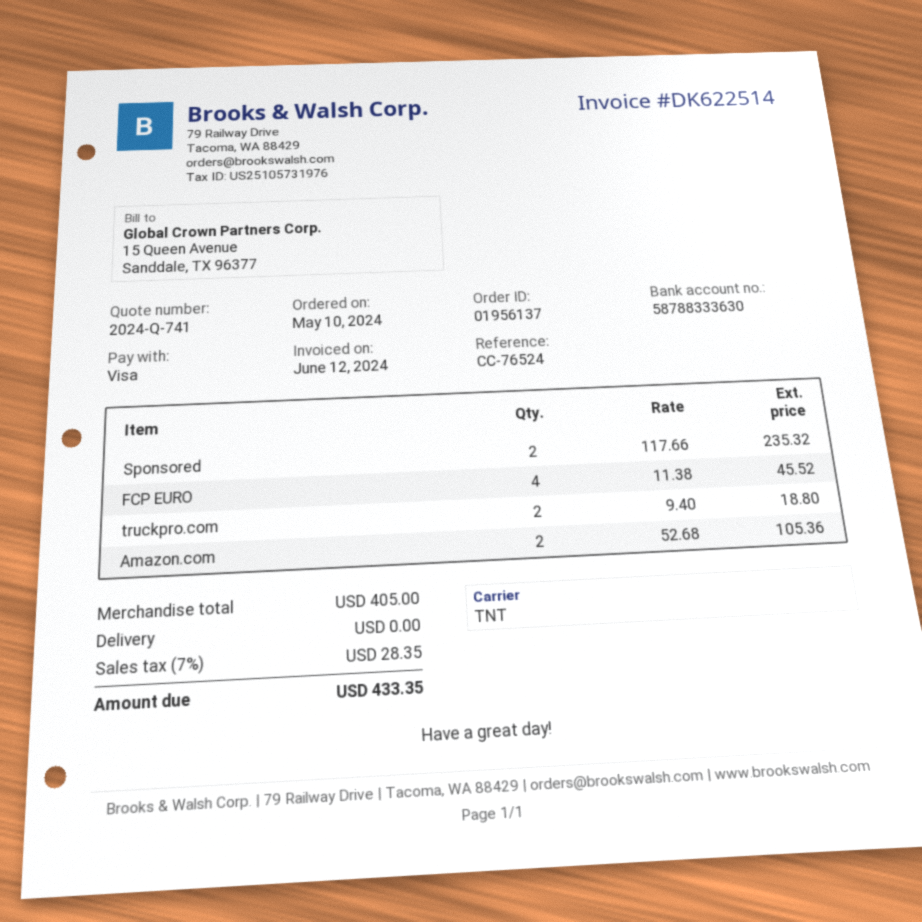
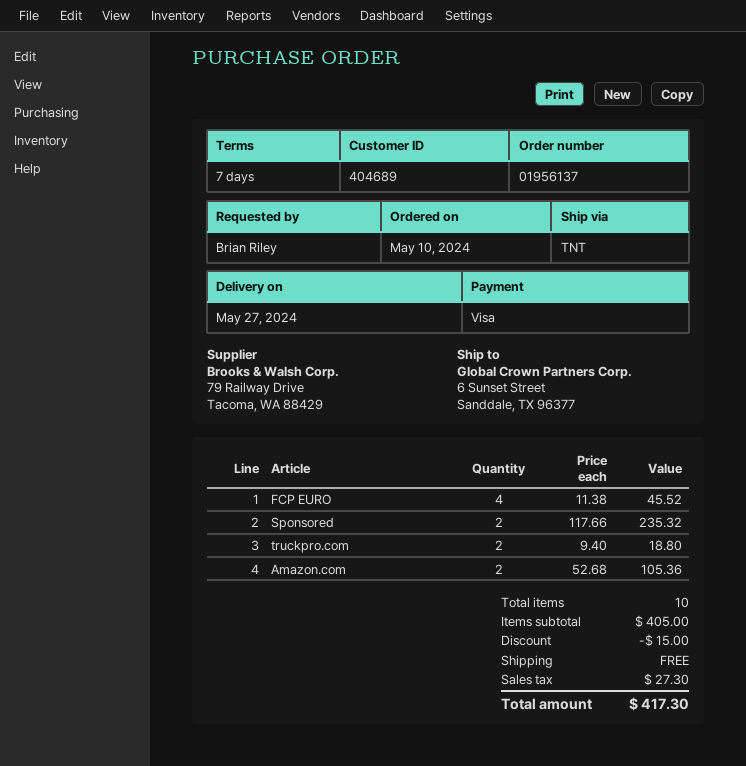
discount: none -> 15.00
tax: 28.35 -> 27.30
total: 433.35 -> 417.30

